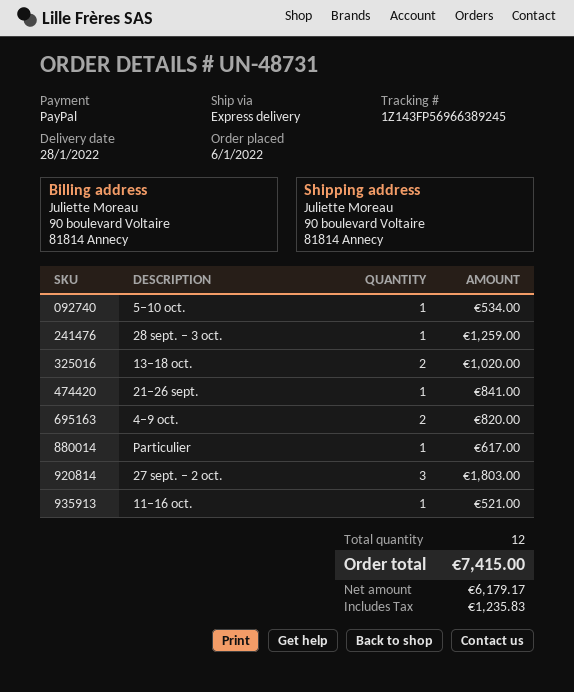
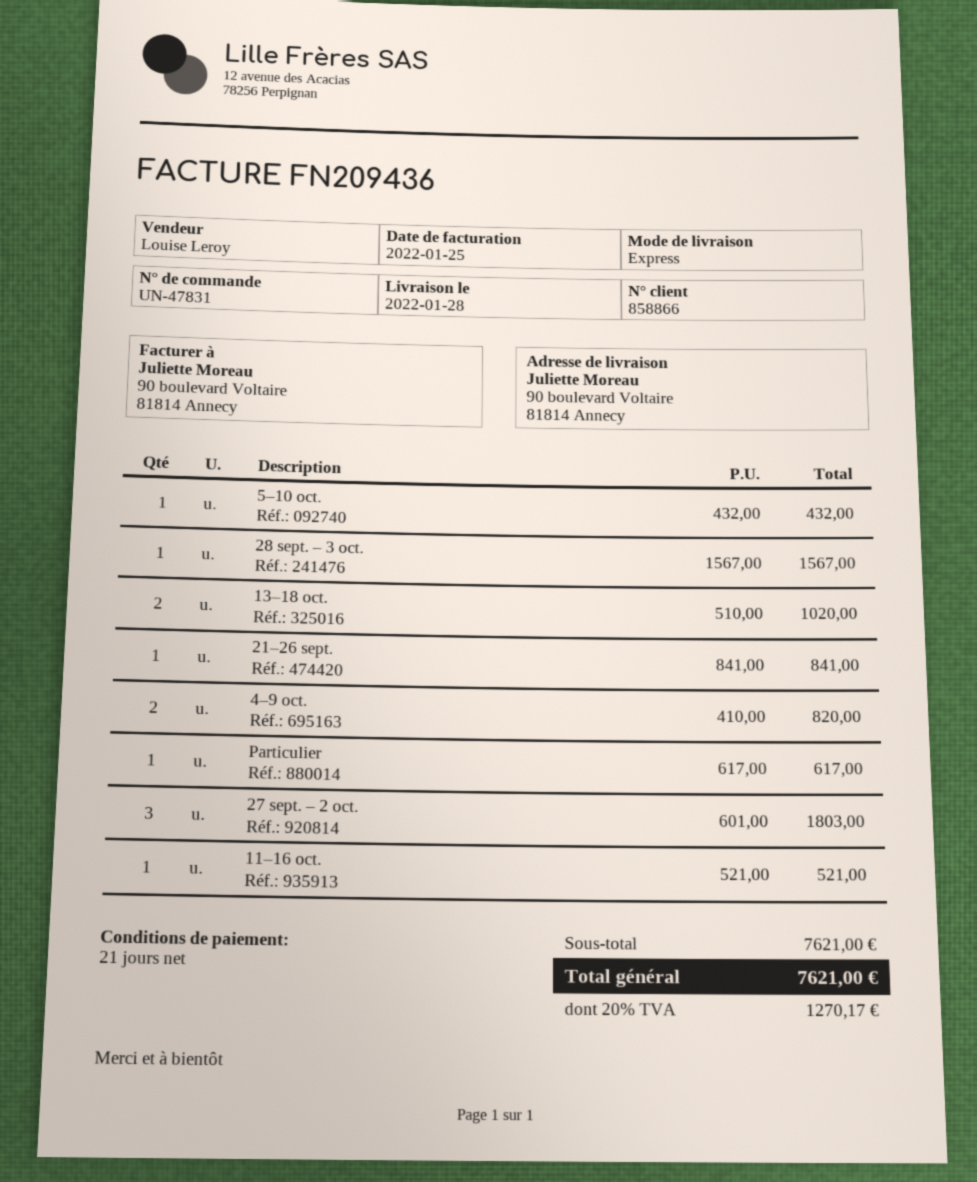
order number: UN-48731 -> UN-47831
5–10 oct.: 1 for 534.00 -> 1 for 432.00
28 sept. – 3 oct.: 1 for 1259.00 -> 1 for 1567.00
tax: 1235.83 -> 1270.17
total: 7415.00 -> 7621.00

